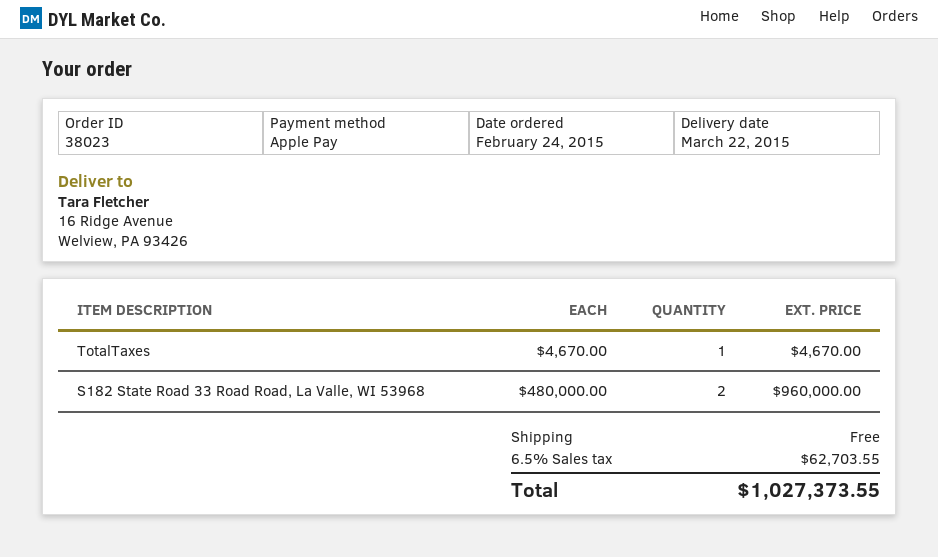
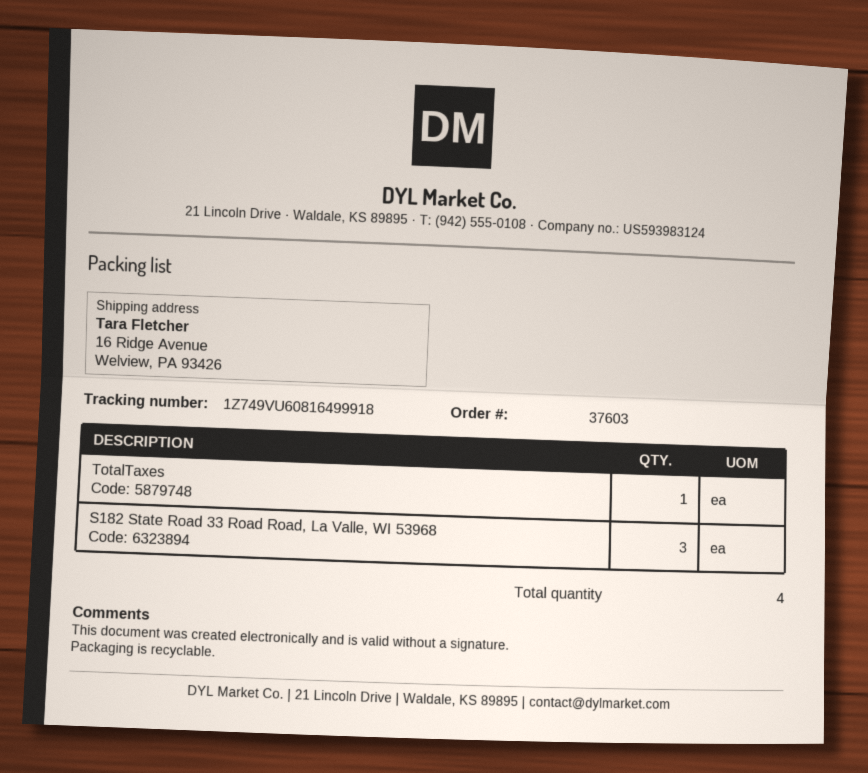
order number: 38023 -> 37603
S182 State Road 33 Road Road, La Valle, WI 53968: 2 -> 3

